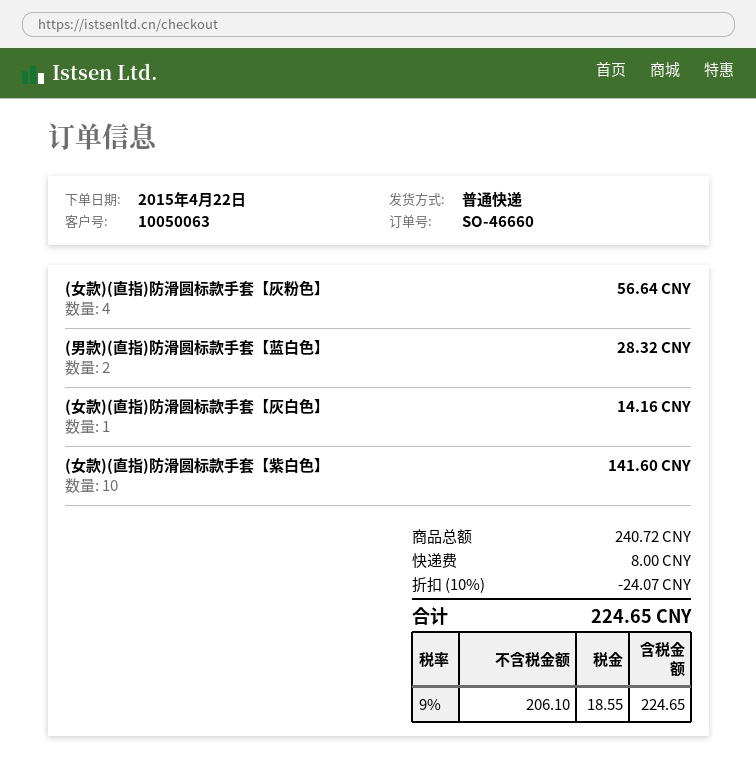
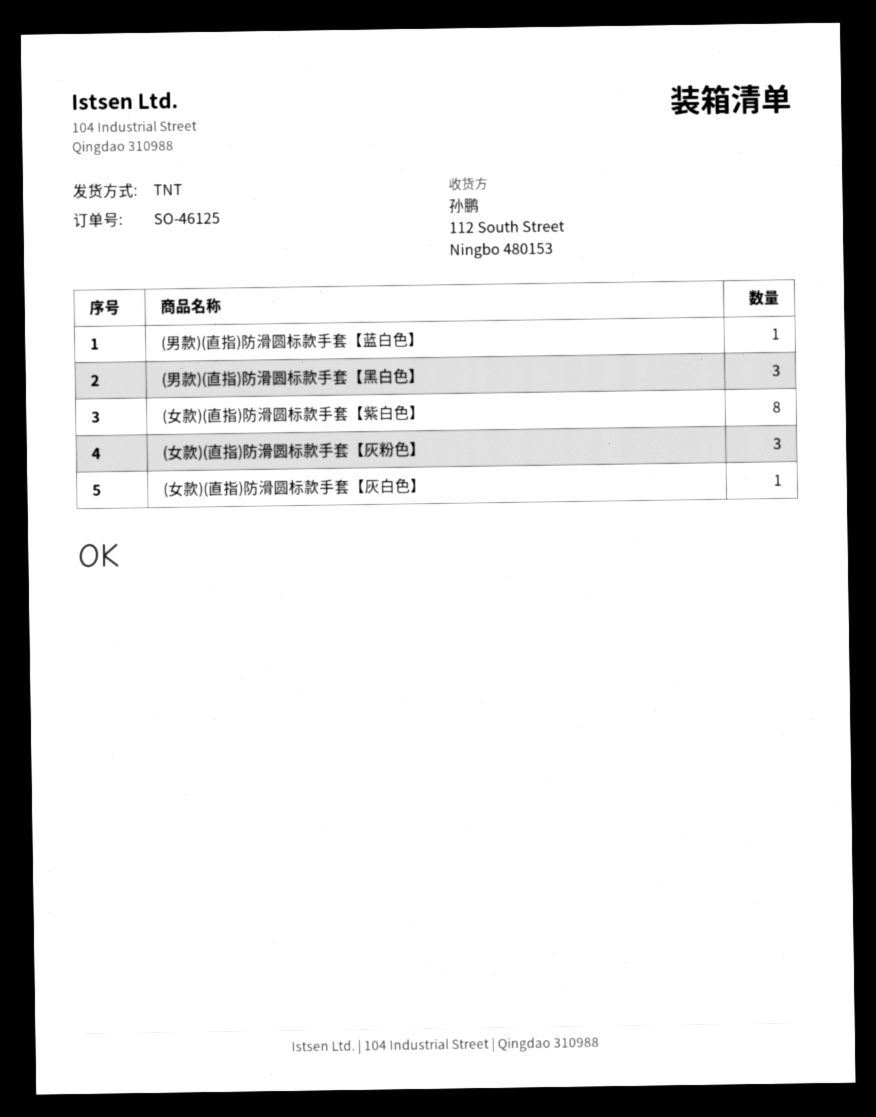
order number: SO-46660 -> SO-46125
shipping method: standard -> TNT
(女款)(直指)防滑圆标款手套【灰粉色】: 4 -> 3
(男款)(直指)防滑圆标款手套【蓝白色】: 2 -> 1
(女款)(直指)防滑圆标款手套【紫白色】: 10 -> 8
(男款)(直指)防滑圆标款手套【黑白色】: none -> 3

